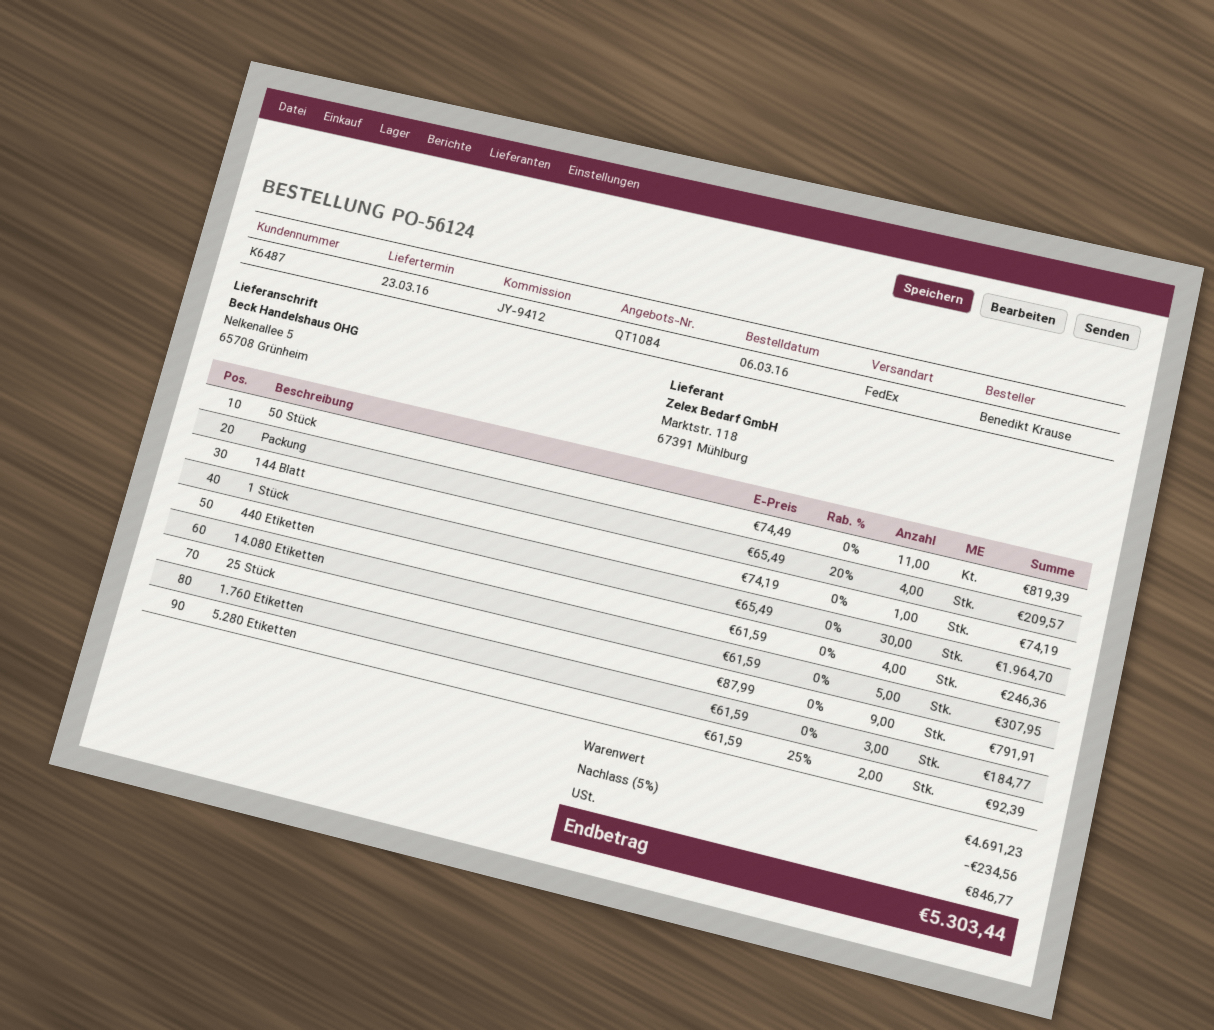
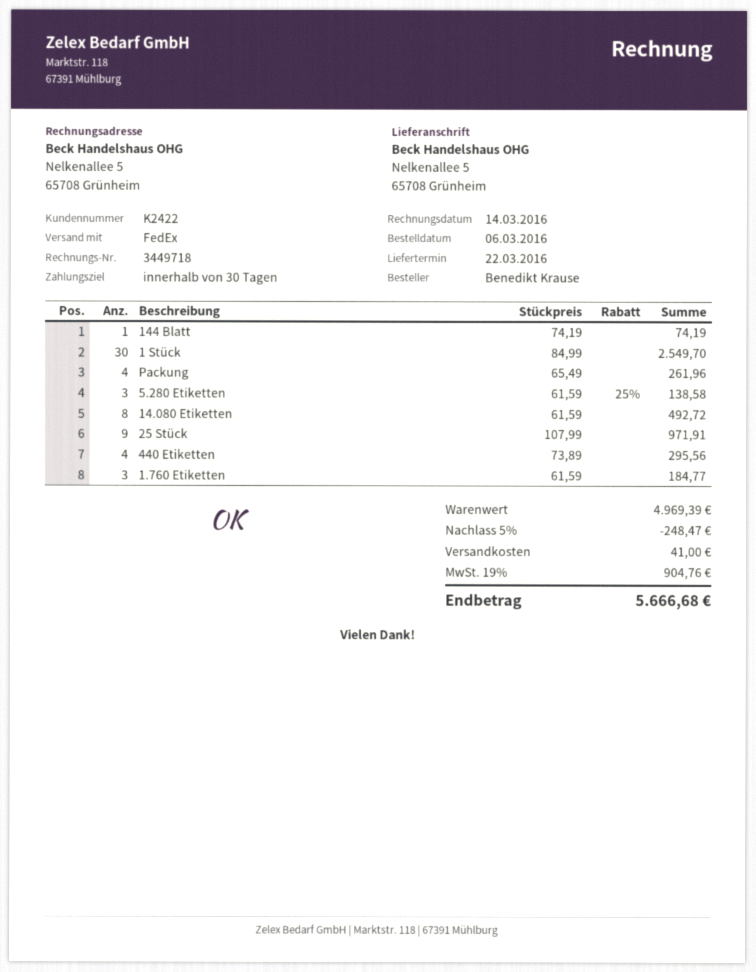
delivery date: 2016-03-23 -> 2016-03-22
customer number: K6487 -> K2422
50 Stück: 11 x 74.49 = 819.39 -> none
Packung: 4 x 65.49 - 20% = 209.57 -> 4 x 65.49 = 261.96
1 Stück: 30 x 65.49 = 1964.70 -> 30 x 84.99 = 2549.70
440 Etiketten: 4 x 61.59 = 246.36 -> 4 x 73.89 = 295.56
14.080 Etiketten: 5 x 61.59 = 307.95 -> 8 x 61.59 = 492.72
25 Stück: 9 x 87.99 = 791.91 -> 9 x 107.99 = 971.91
5.280 Etiketten: 2 x 61.59 - 25% = 92.39 -> 3 x 61.59 - 25% = 138.58
subtotal: 4691.23 -> 4969.39
discount: 5% = 234.56 -> 5% = 248.47
shipping: none -> 41.00
tax: 846.77 -> 904.76
total: 5303.44 -> 5666.68

